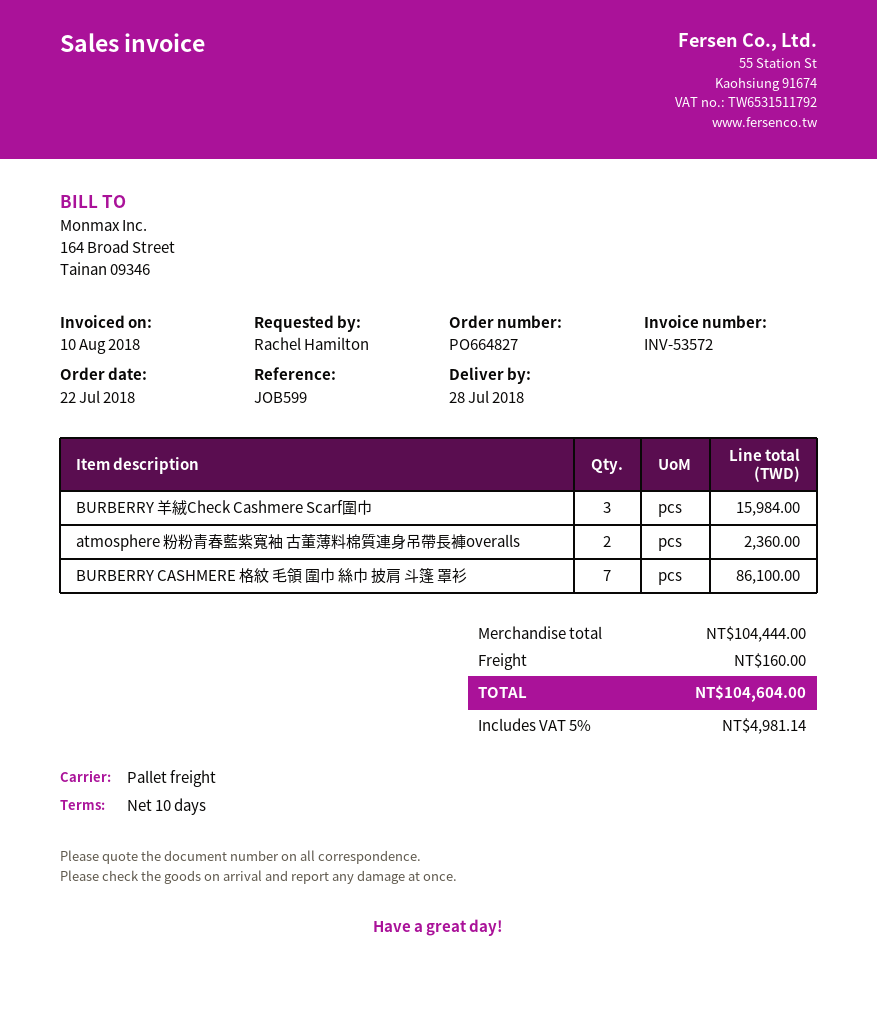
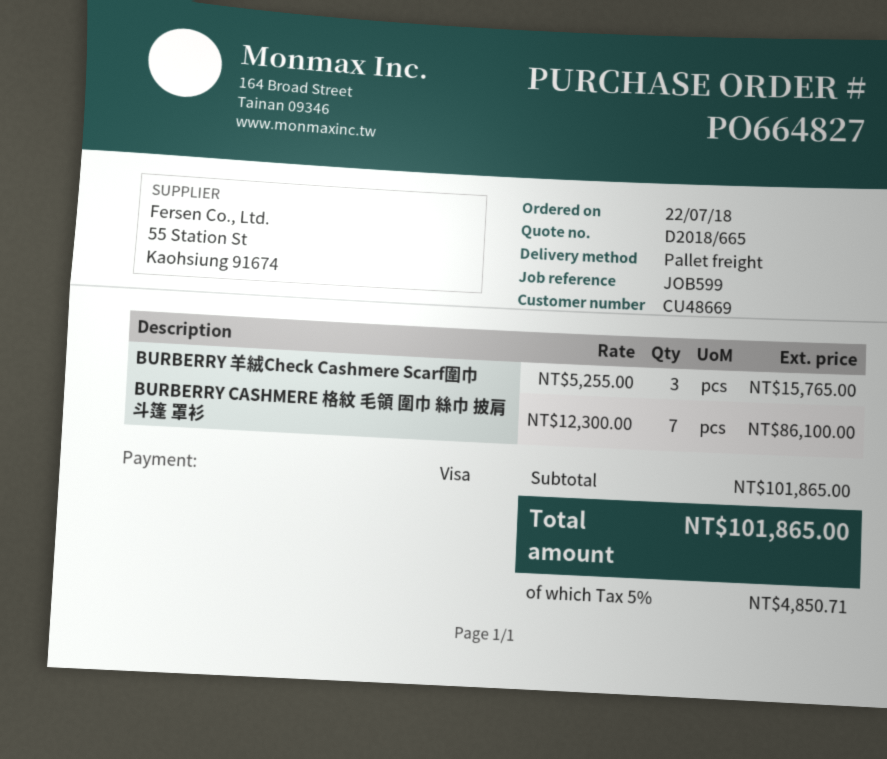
BURBERRY 羊絨Check Cashmere Scarf圍巾: 3 for 15984.00 -> 3 for 15765.00
atmosphere 粉粉青春藍紫寬袖 古董薄料棉質連身吊帶長褲overalls: 2 for 2360.00 -> none
subtotal: 104444.00 -> 101865.00
shipping: 160.00 -> none
tax: 5% = 4981.14 -> 5% = 4850.71
total: 104604.00 -> 101865.00

